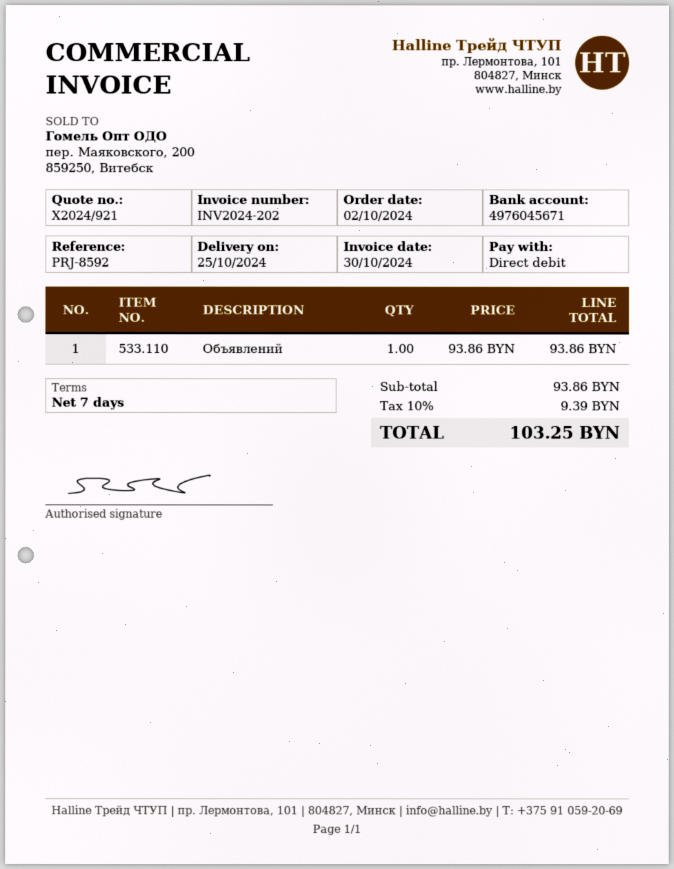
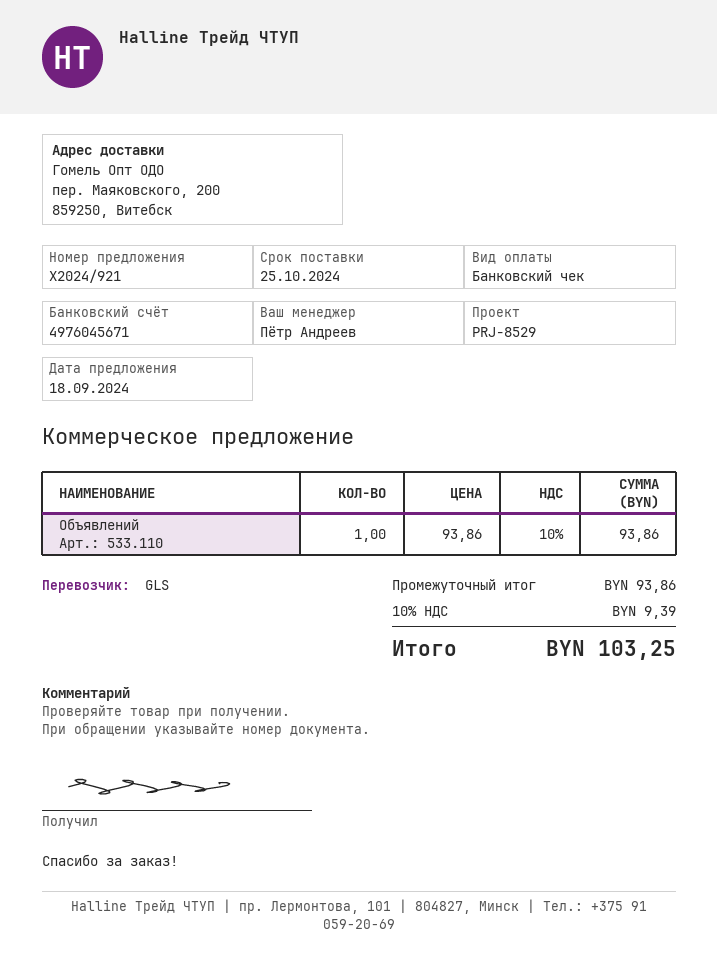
reference: PRJ-8592 -> PRJ-8529
payment method: direct debit -> cheque

